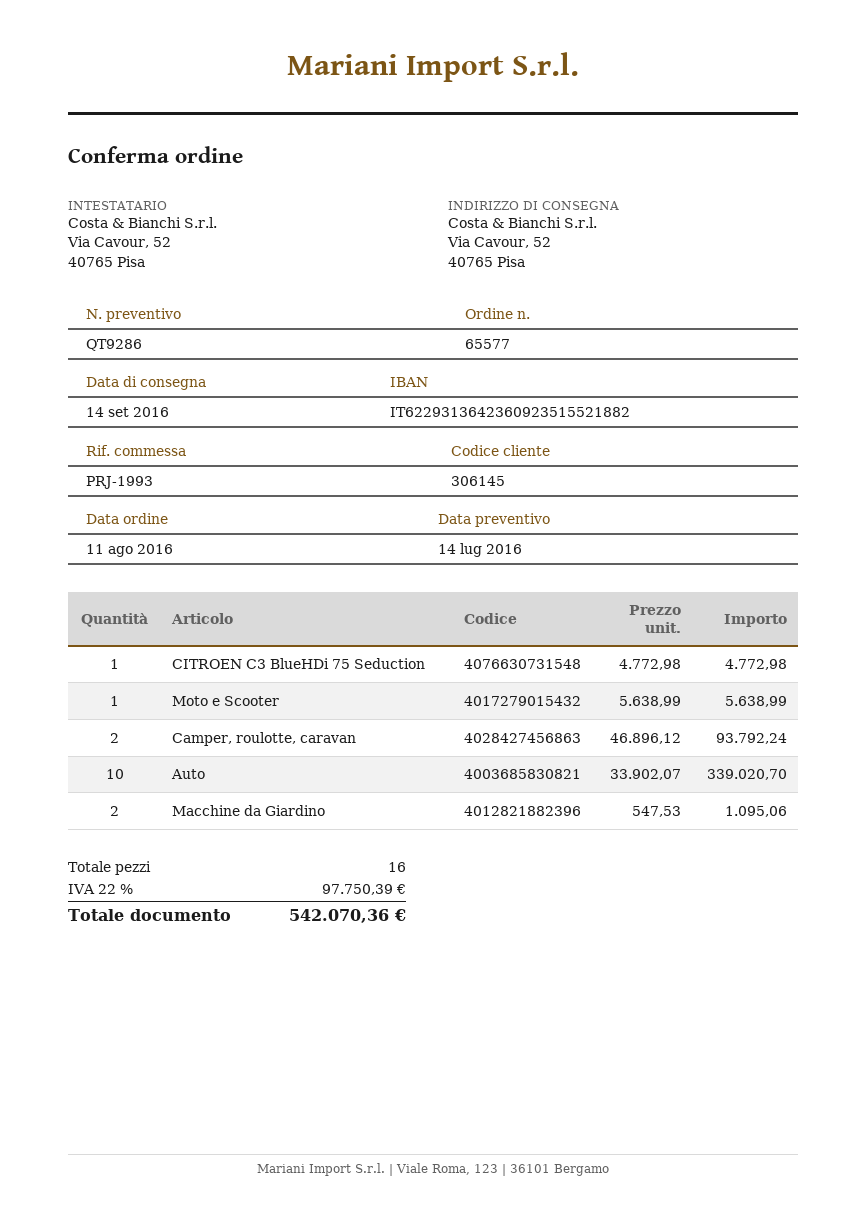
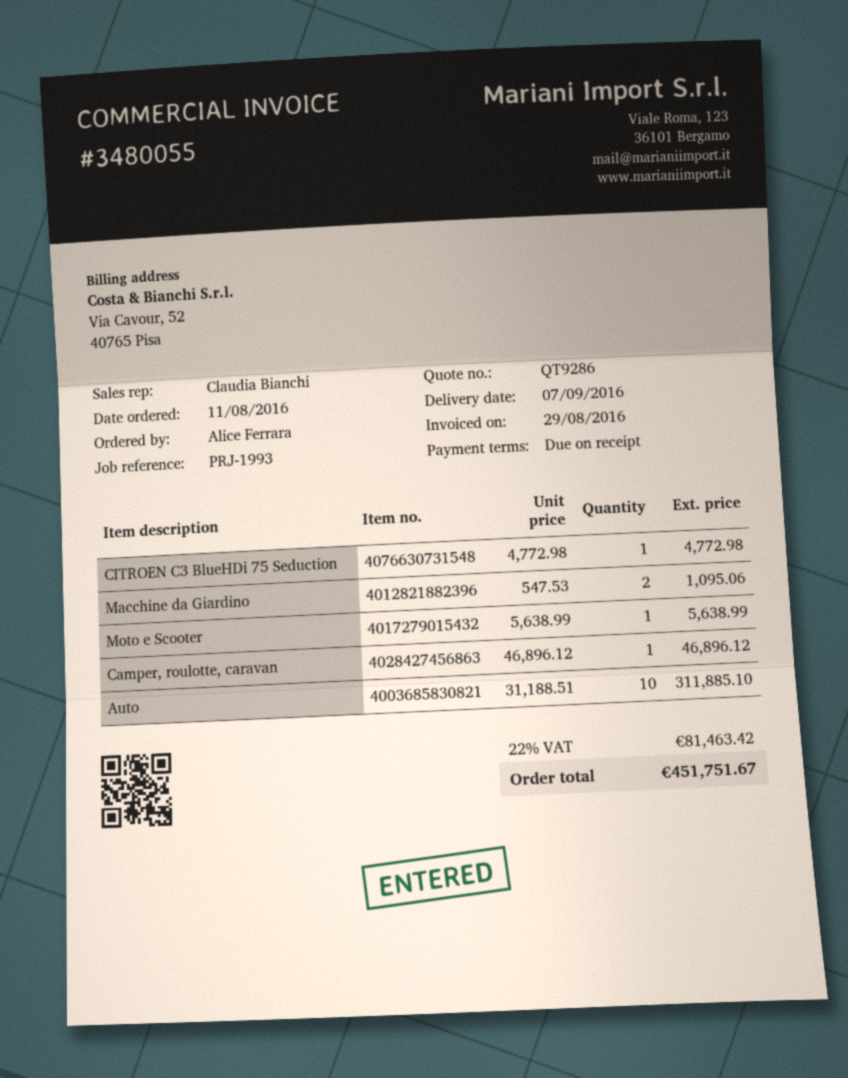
delivery date: 2016-09-14 -> 2016-09-07
Camper, roulotte, caravan: 2 x 46896.12 = 93792.24 -> 1 x 46896.12 = 46896.12
Auto: 10 x 33902.07 = 339020.70 -> 10 x 31188.51 = 311885.10
tax: 22% = 97750.39 -> 22% = 81463.42
total: 542070.36 -> 451751.67

